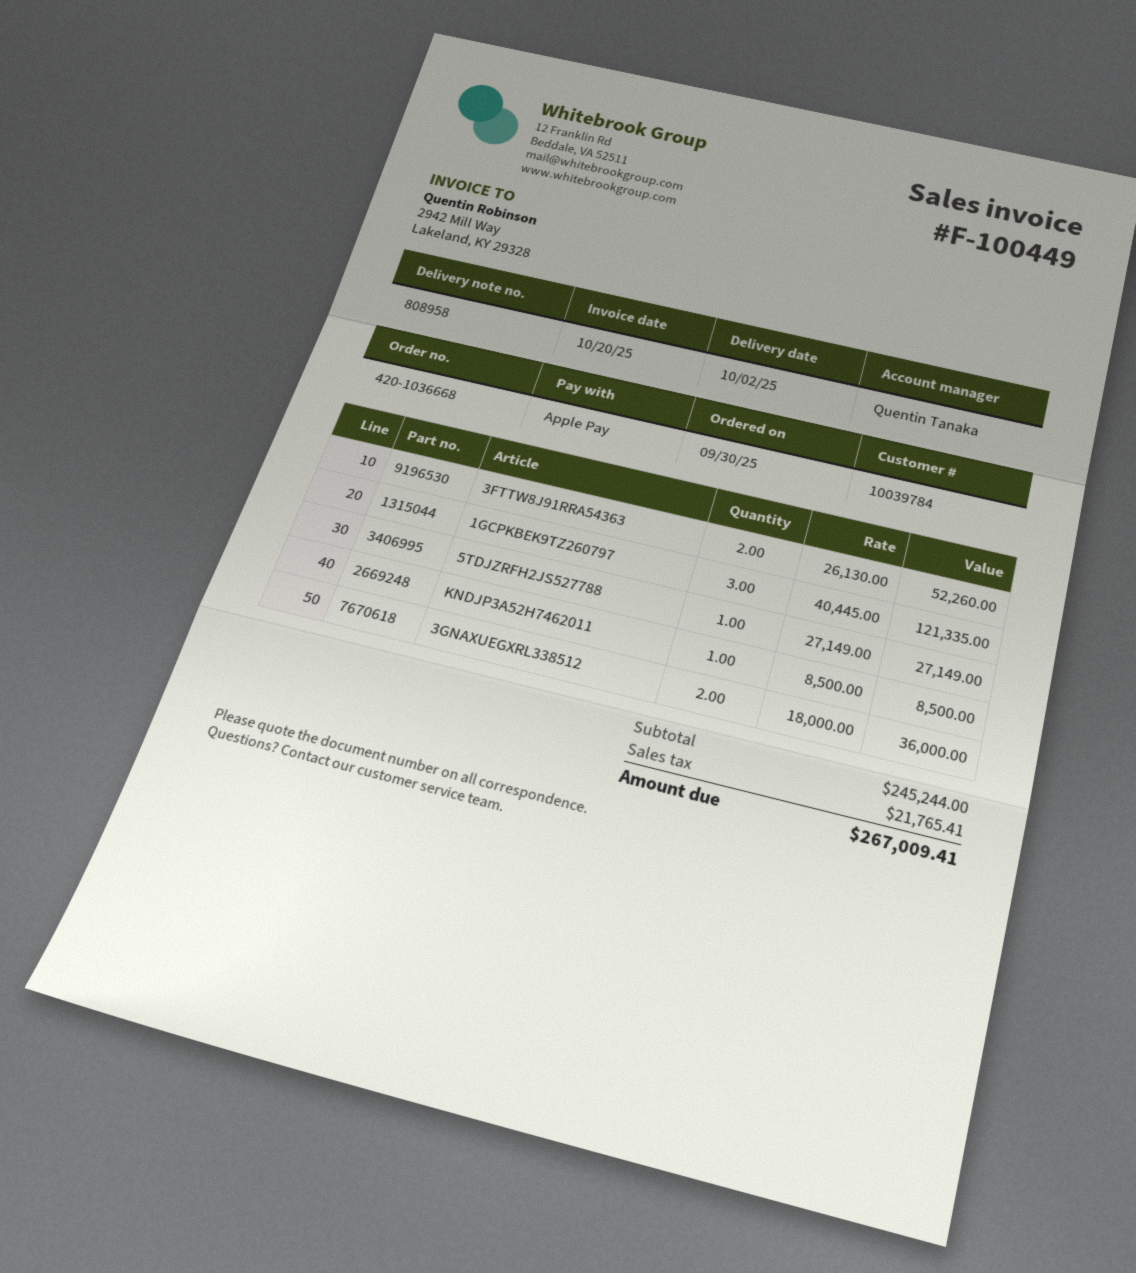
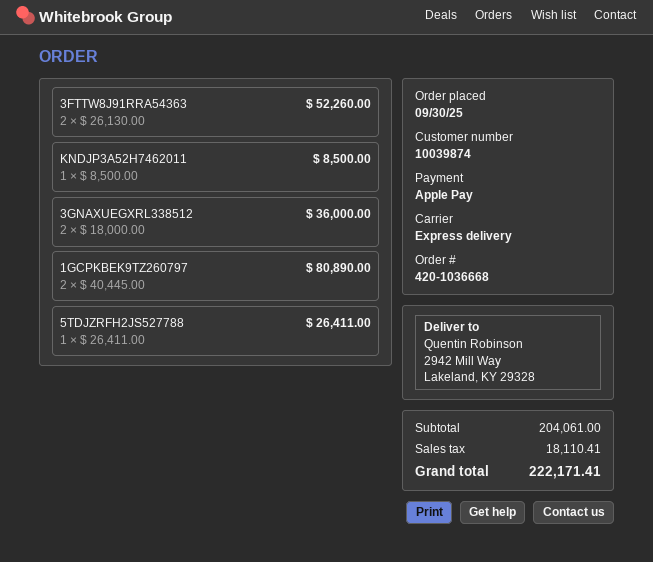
customer number: 10039784 -> 10039874
1GCPKBEK9TZ260797: 3 x 40445.00 = 121335.00 -> 2 x 40445.00 = 80890.00
5TDJZRFH2JS527788: 1 x 27149.00 = 27149.00 -> 1 x 26411.00 = 26411.00
subtotal: 245244.00 -> 204061.00
tax: 21765.41 -> 18110.41
total: 267009.41 -> 222171.41

